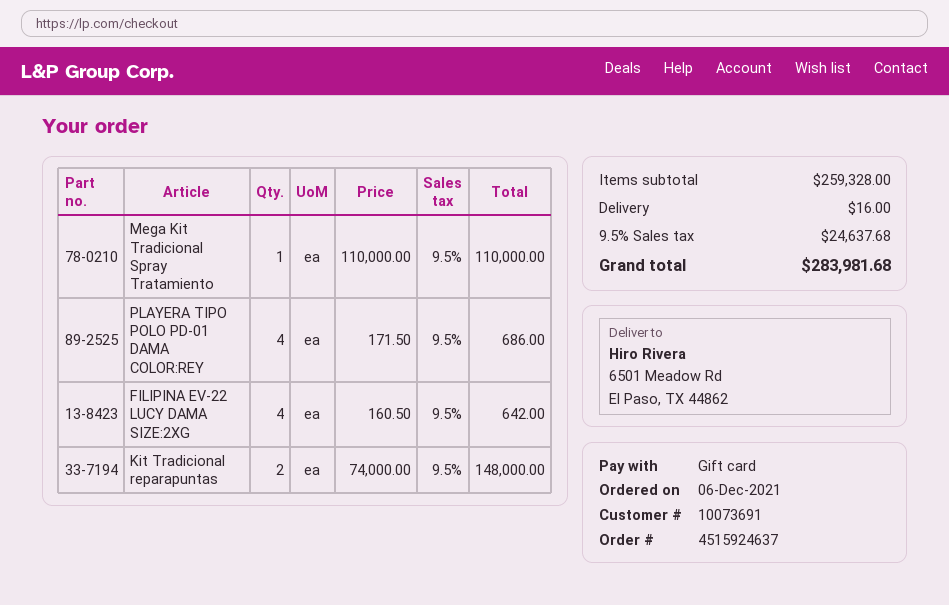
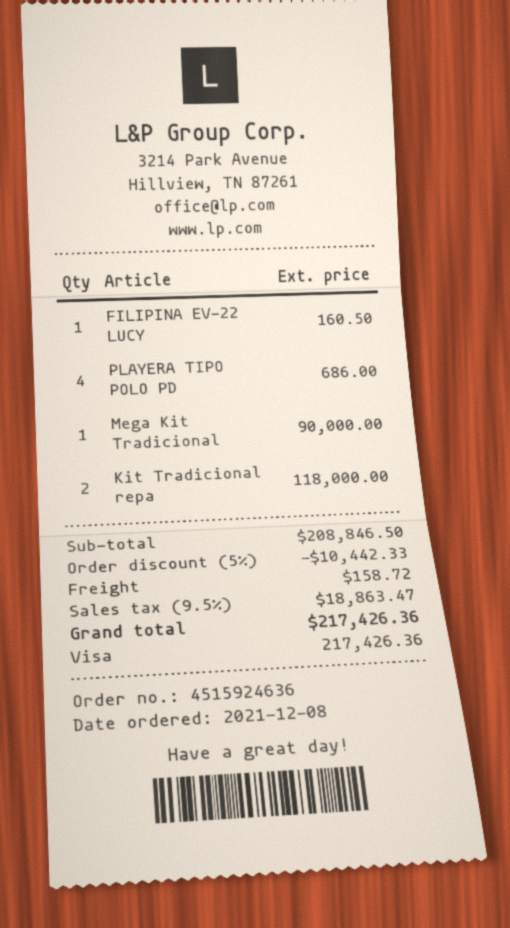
order number: 4515924637 -> 4515924636
order date: 2021-12-06 -> 2021-12-08
payment method: gift card -> Visa
Mega Kit Tradicional Spray Tratamiento: 1 for 110000.00 -> 1 for 90000.00
FILIPINA EV-22 LUCY DAMA SIZE:2XG: 4 for 642.00 -> 1 for 160.50
Kit Tradicional reparapuntas: 2 for 148000.00 -> 2 for 118000.00
subtotal: 259328.00 -> 208846.50
discount: none -> 5% = 10442.33
shipping: 16.00 -> 158.72
tax: 9.5% = 24637.68 -> 9.5% = 18863.47
total: 283981.68 -> 217426.36

